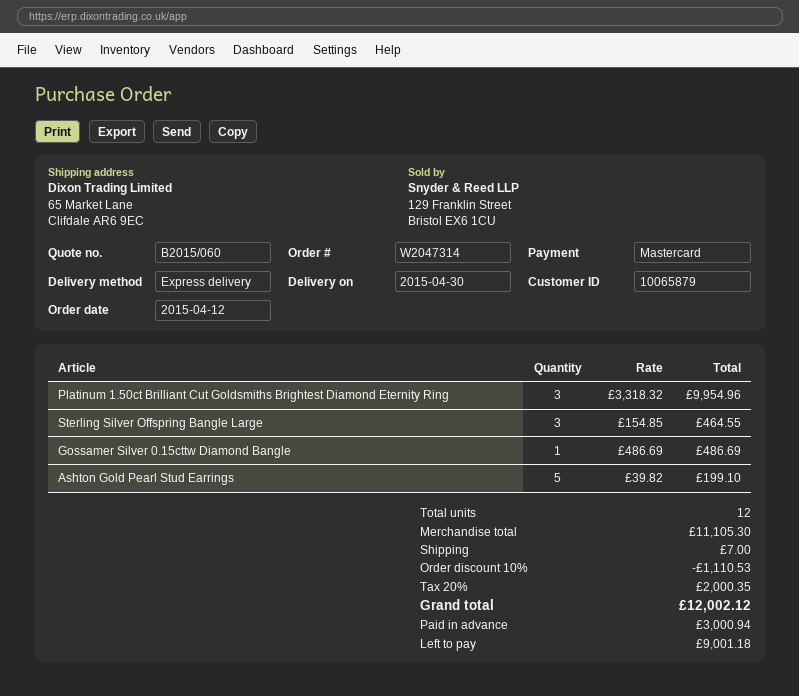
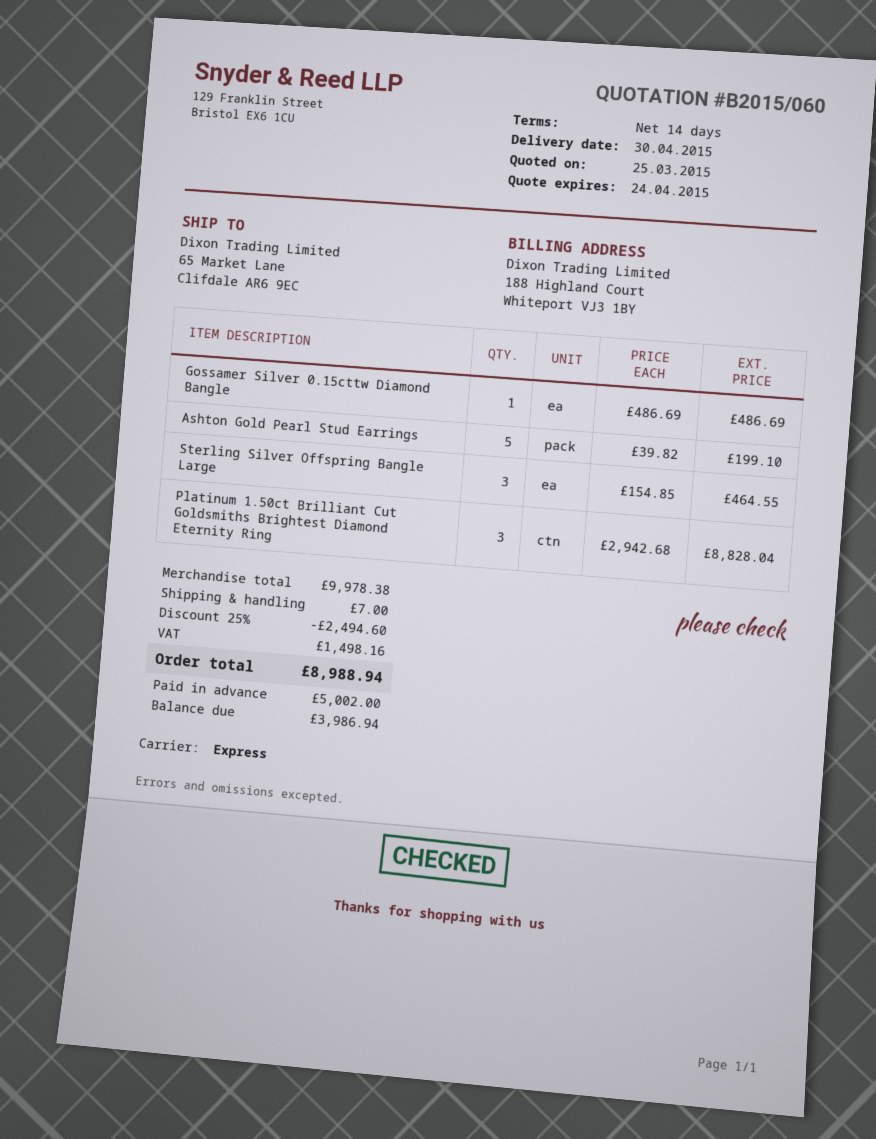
Platinum 1.50ct Brilliant Cut Goldsmiths Brightest Diamond Eternity Ring: 3 x 3318.32 = 9954.96 -> 3 x 2942.68 = 8828.04
subtotal: 11105.30 -> 9978.38
discount: 10% = 1110.53 -> 25% = 2494.60
tax: 2000.35 -> 1498.16
total: 12002.12 -> 8988.94
deposit: 3000.94 -> 5002.00
balance: 9001.18 -> 3986.94

